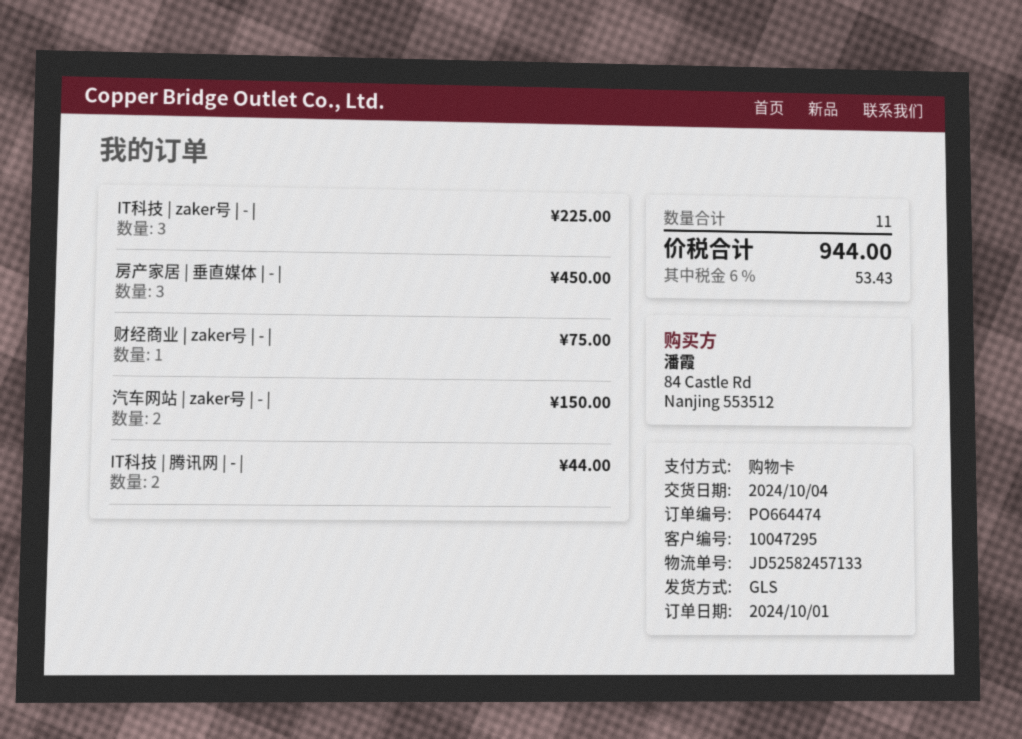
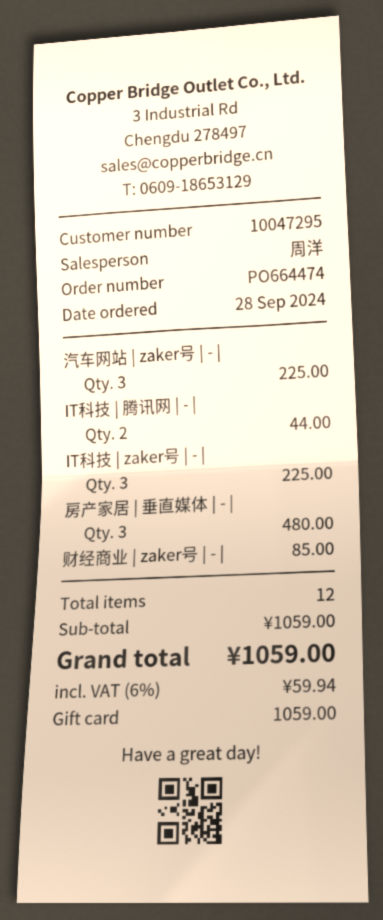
order date: 2024-10-01 -> 2024-09-28
房产家居 | 垂直媒体 | - |: 3 for 450.00 -> 3 for 480.00
财经商业 | zaker号 | - |: 1 for 75.00 -> 1 for 85.00
汽车网站 | zaker号 | - |: 2 for 150.00 -> 3 for 225.00
total quantity: 11 -> 12
tax: 6% = 53.43 -> 6% = 59.94
total: 944.00 -> 1059.00

